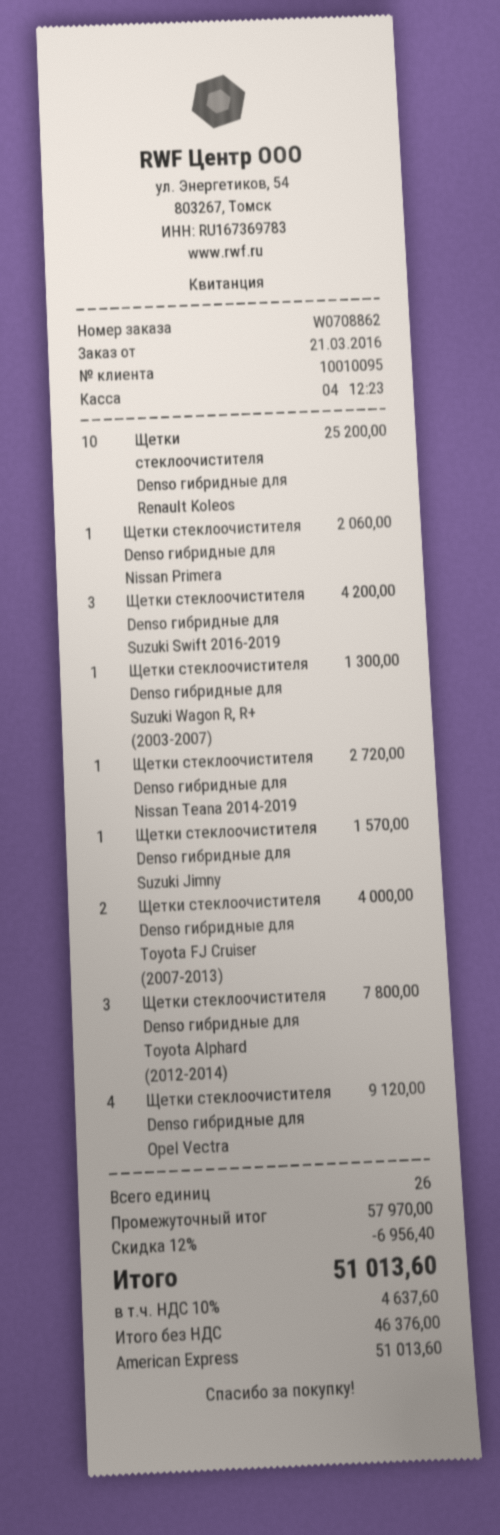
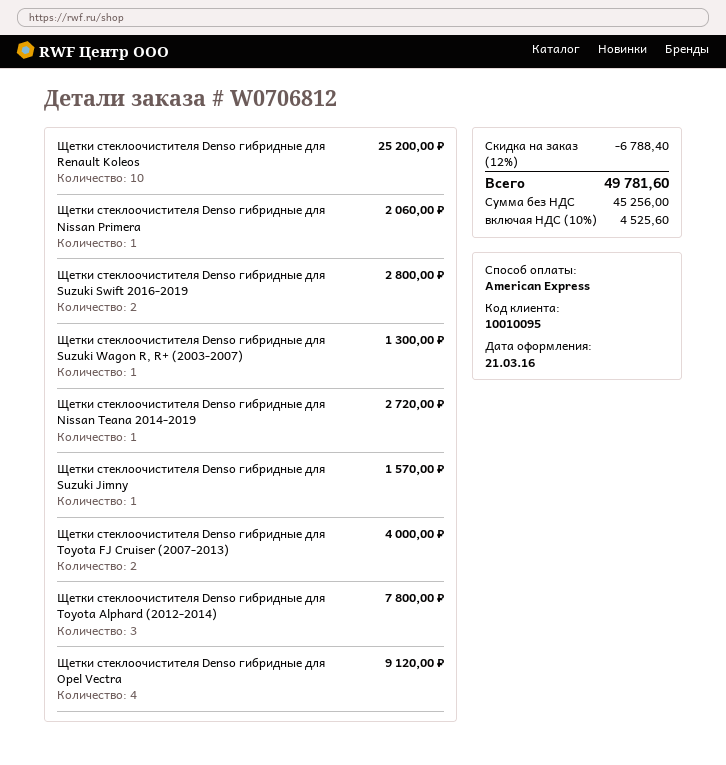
order number: W0708862 -> W0706812
Щетки стеклоочистителя Denso гибридные для Suzuki Swift 2016-2019: 3 for 4200.00 -> 2 for 2800.00
discount: 12% = 6956.40 -> 12% = 6788.40
net: 46376.00 -> 45256.00
tax: 10% = 4637.60 -> 10% = 4525.60
total: 51013.60 -> 49781.60

